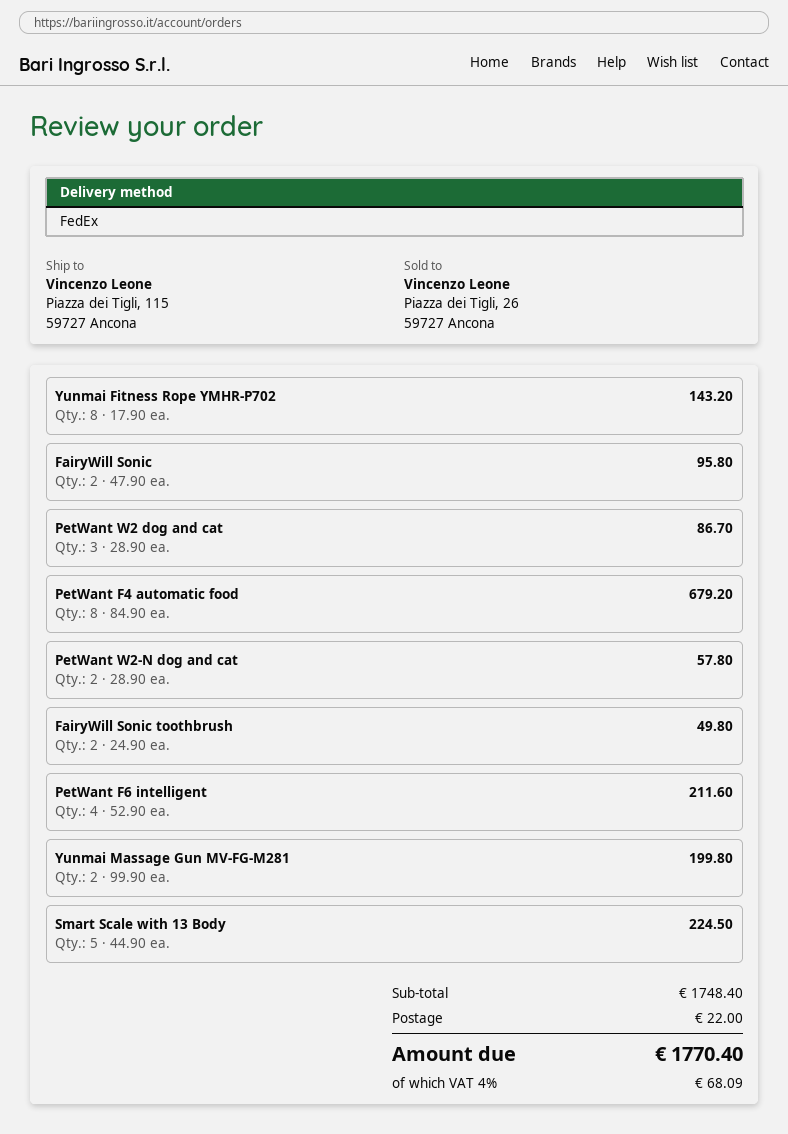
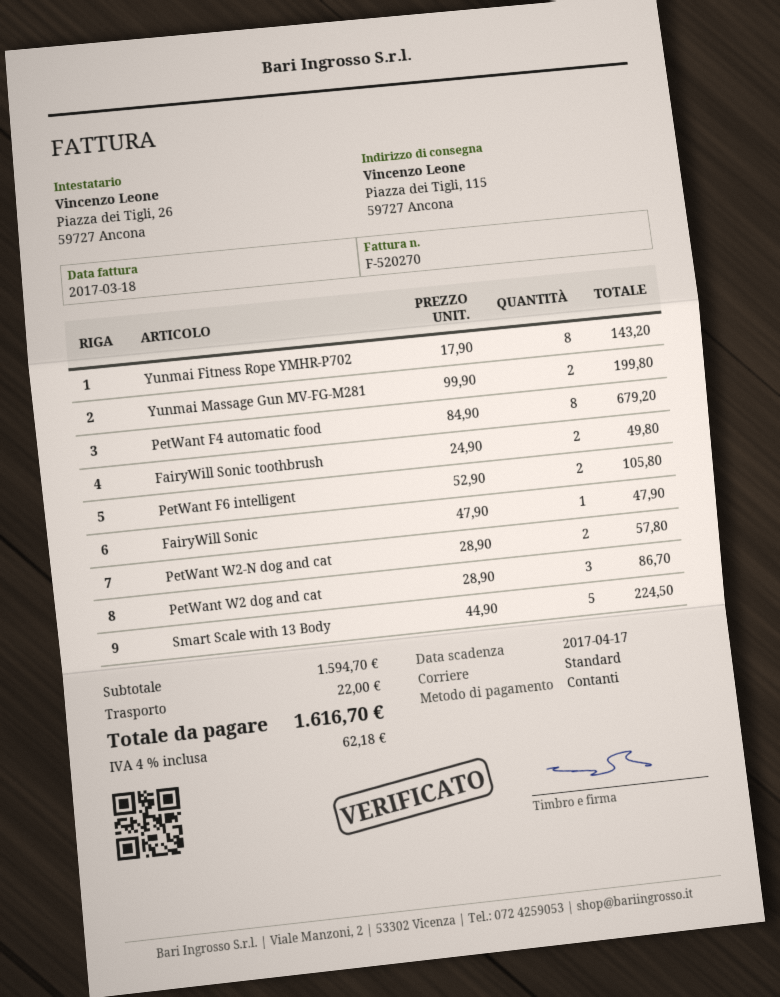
shipping method: FedEx -> standard
FairyWill Sonic: 2 x 47.90 = 95.80 -> 1 x 47.90 = 47.90
PetWant F6 intelligent: 4 x 52.90 = 211.60 -> 2 x 52.90 = 105.80
subtotal: 1748.40 -> 1594.70
tax: 4% = 68.09 -> 4% = 62.18
total: 1770.40 -> 1616.70

